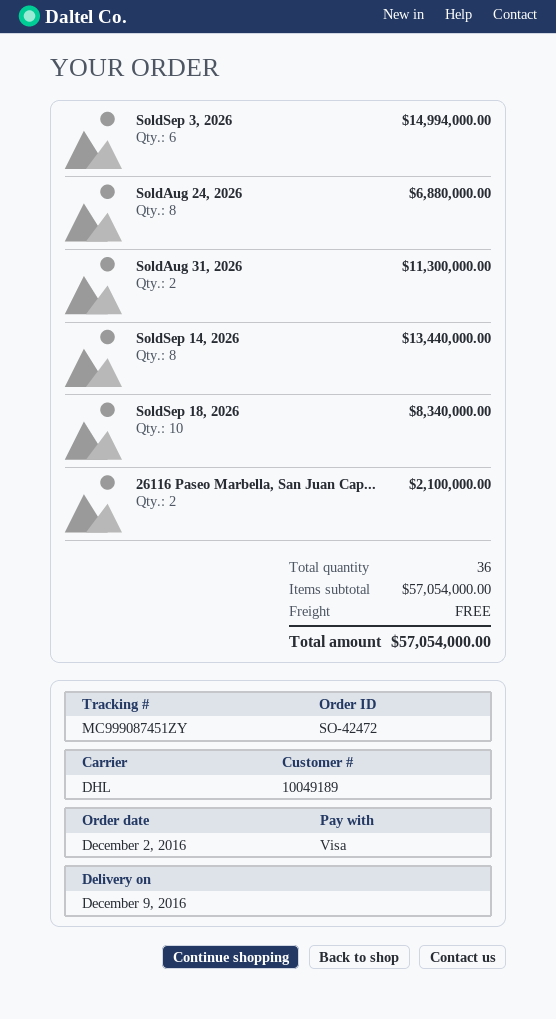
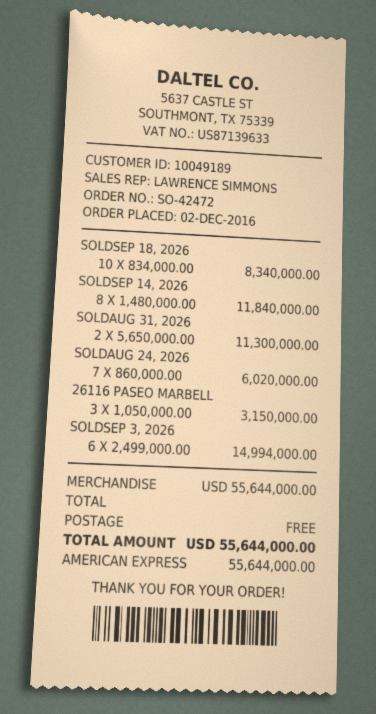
payment method: Visa -> American Express
SoldAug 24, 2026: 8 for 6880000.00 -> 7 for 6020000.00
SoldSep 14, 2026: 8 for 13440000.00 -> 8 for 11840000.00
26116 Paseo Marbella, San Juan Cap...: 2 for 2100000.00 -> 3 for 3150000.00
subtotal: 57054000.00 -> 55644000.00
total: 57054000.00 -> 55644000.00

